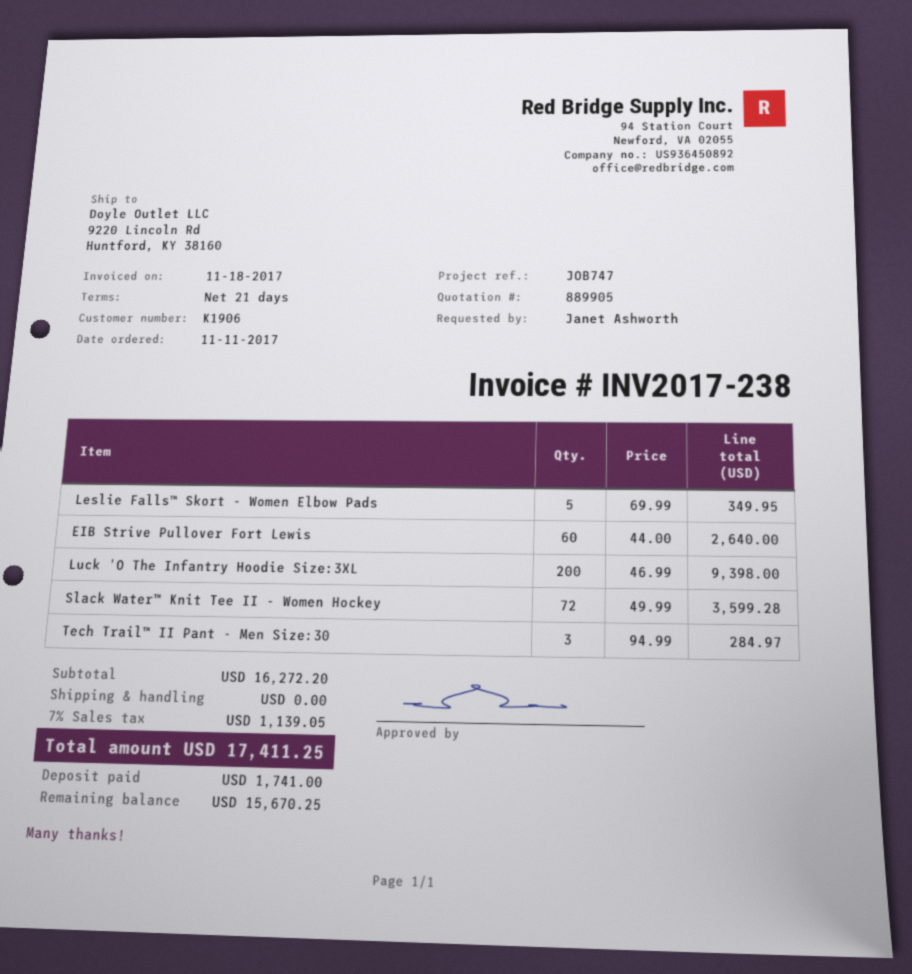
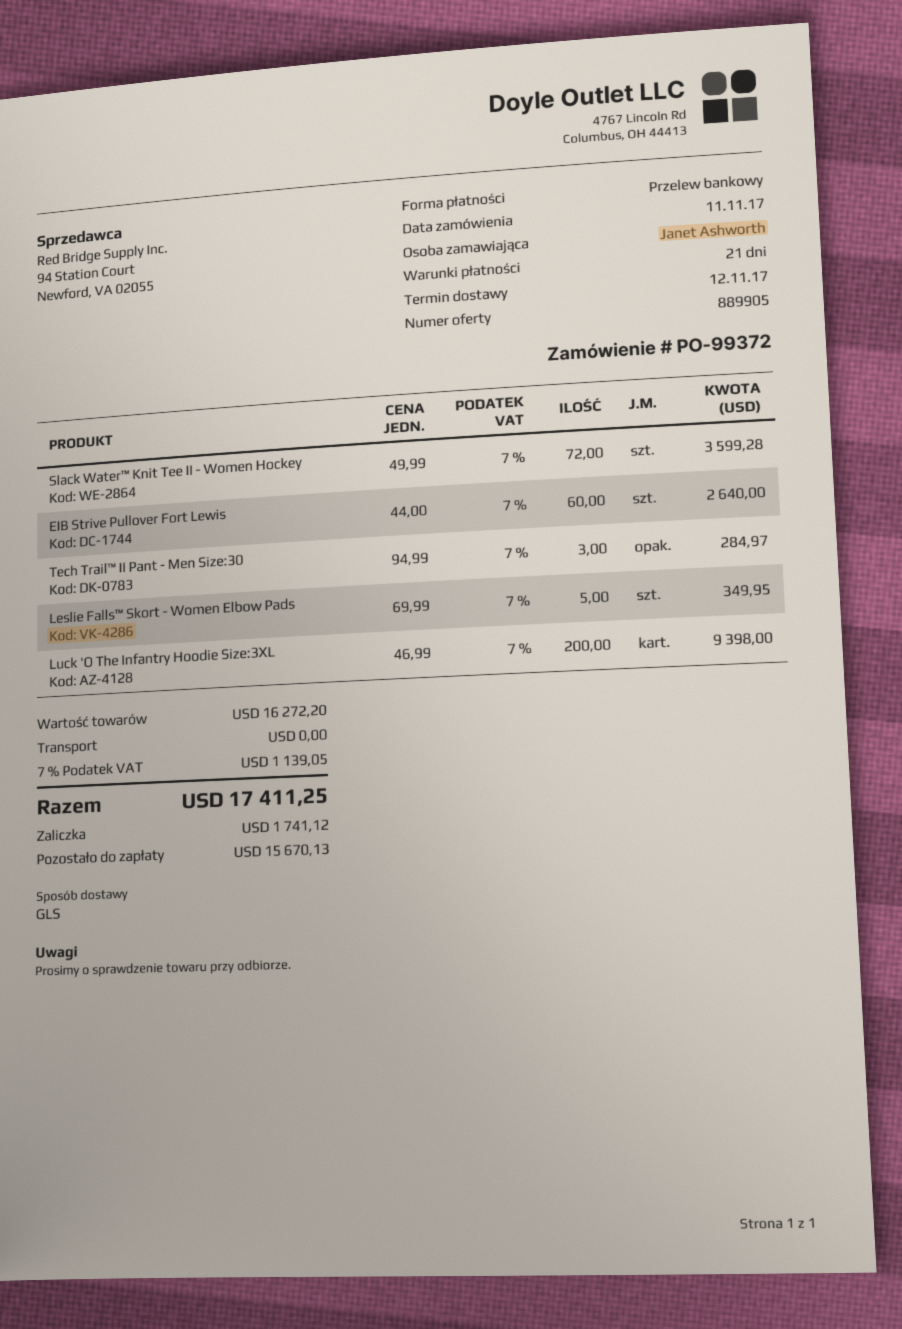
deposit: 1741.00 -> 1741.12
balance: 15670.25 -> 15670.13

